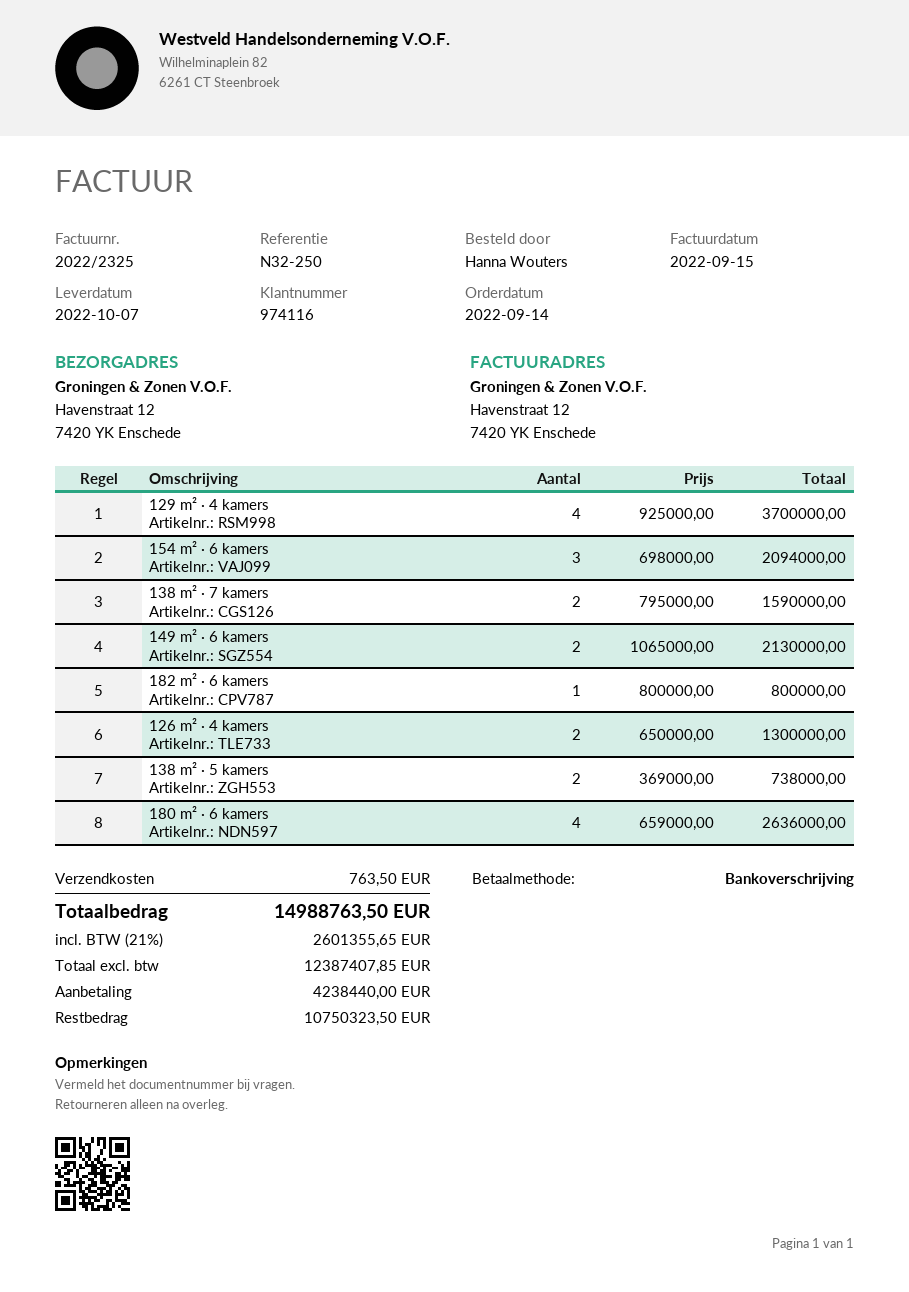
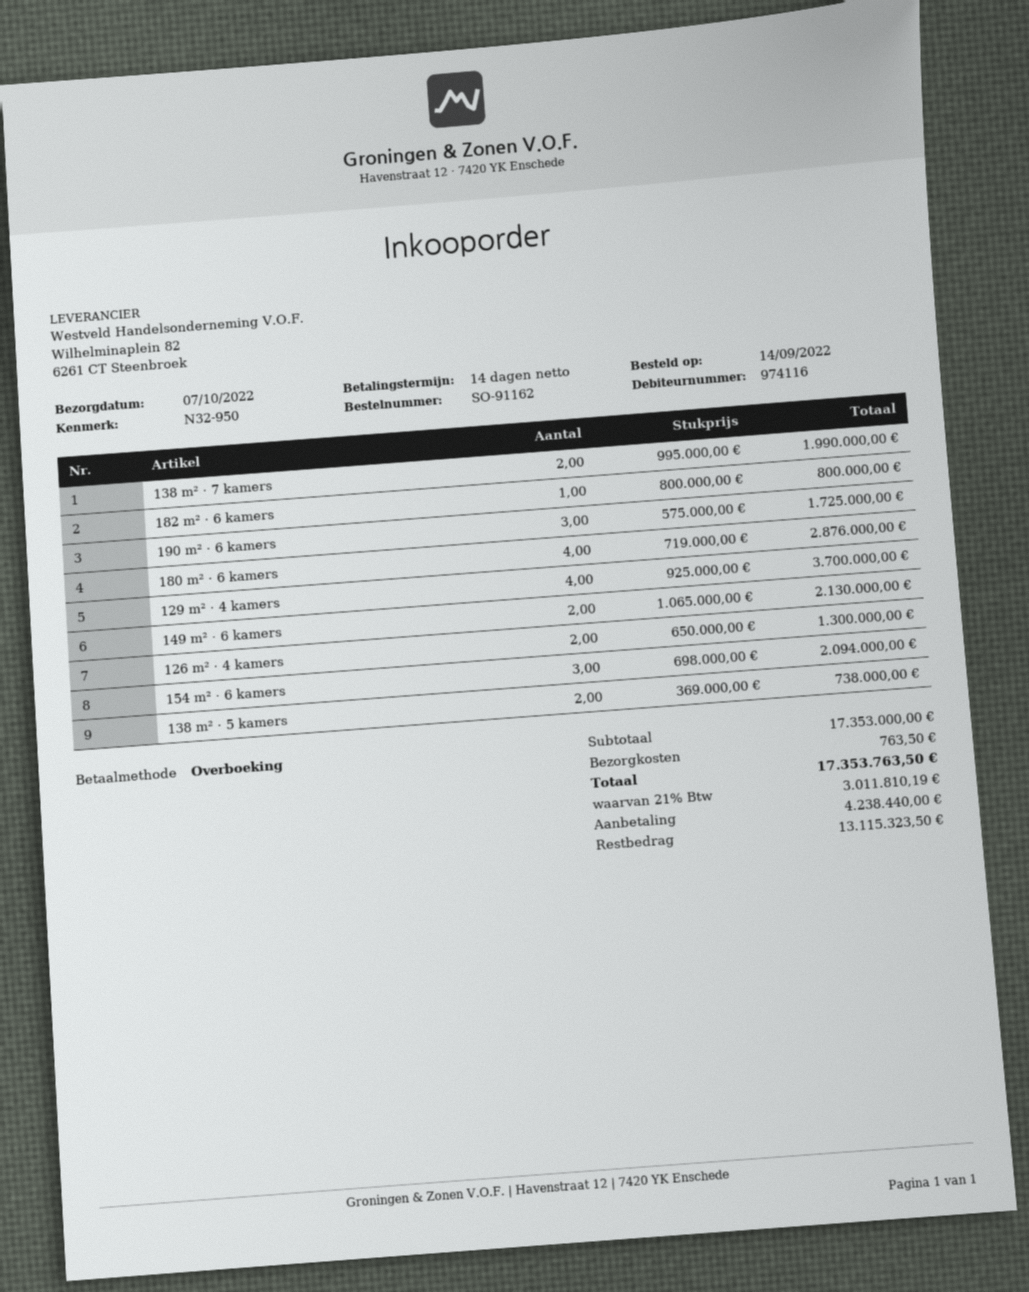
reference: N32-250 -> N32-950
138 m² · 7 kamers: 2 x 795000.00 = 1590000.00 -> 2 x 995000.00 = 1990000.00
180 m² · 6 kamers: 4 x 659000.00 = 2636000.00 -> 4 x 719000.00 = 2876000.00
190 m² · 6 kamers: none -> 3 x 575000.00 = 1725000.00
tax: 21% = 2601355.65 -> 21% = 3011810.19
total: 14988763.50 -> 17353763.50
balance: 10750323.50 -> 13115323.50

